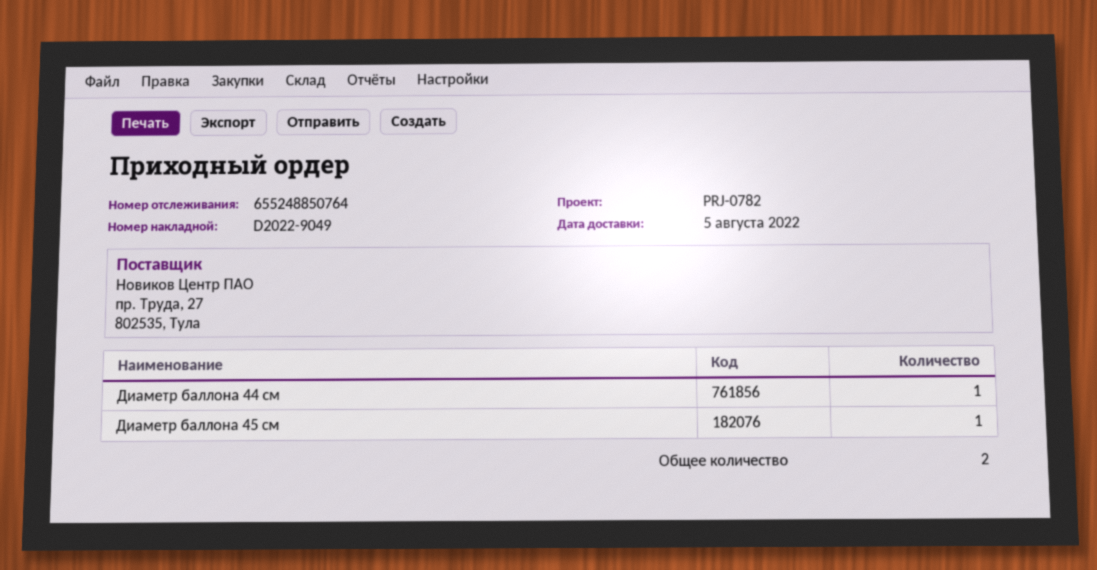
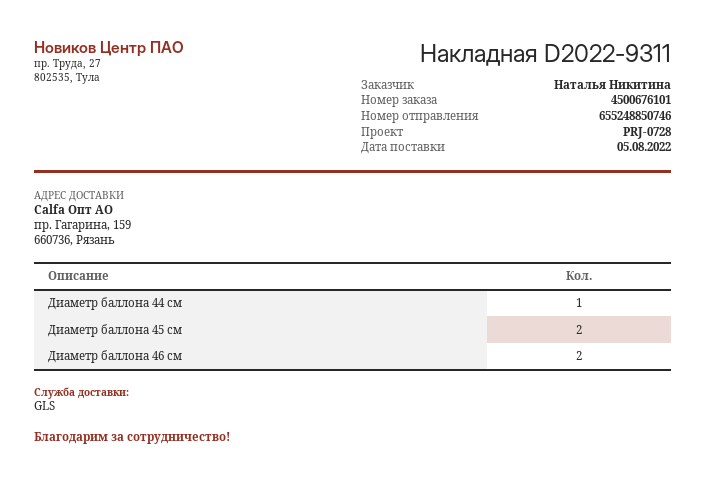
delivery note number: D2022-9049 -> D2022-9311
reference: PRJ-0782 -> PRJ-0728
tracking number: 655248850764 -> 655248850746
Диаметр баллона 45 см: 1 -> 2
Диаметр баллона 46 см: none -> 2

